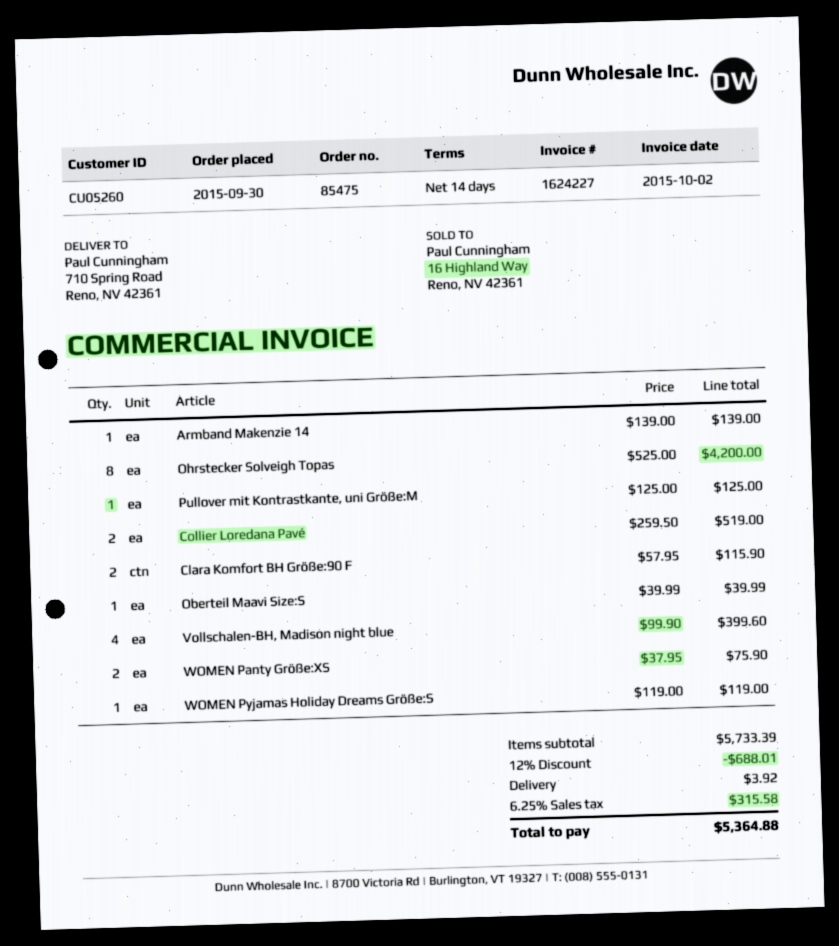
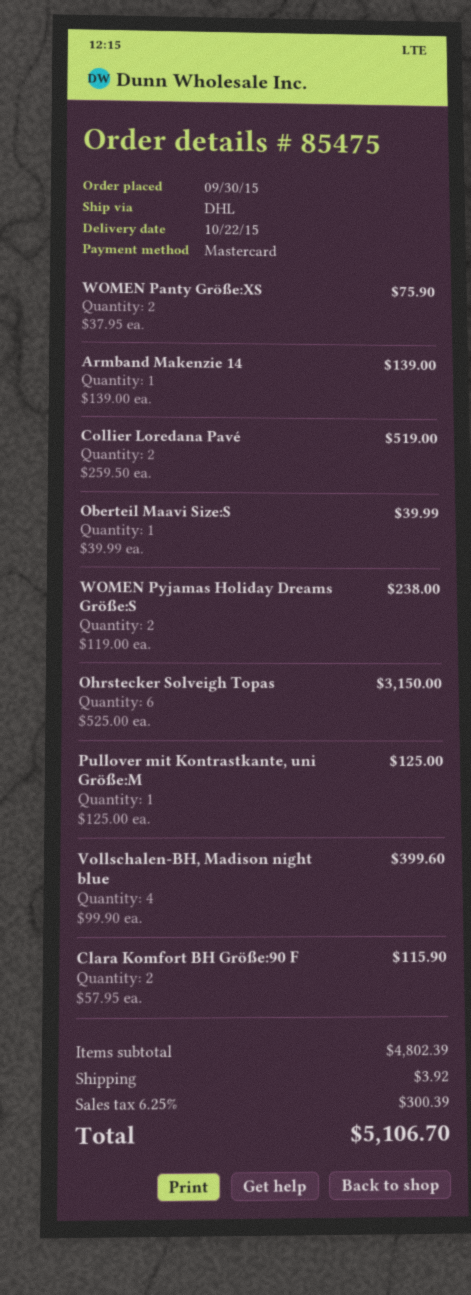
Ohrstecker Solveigh Topas: 8 x 525.00 = 4200.00 -> 6 x 525.00 = 3150.00
WOMEN Pyjamas Holiday Dreams Größe:S: 1 x 119.00 = 119.00 -> 2 x 119.00 = 238.00
subtotal: 5733.39 -> 4802.39
discount: 12% = 688.01 -> none
tax: 6.25% = 315.58 -> 6.25% = 300.39
total: 5364.88 -> 5106.70

